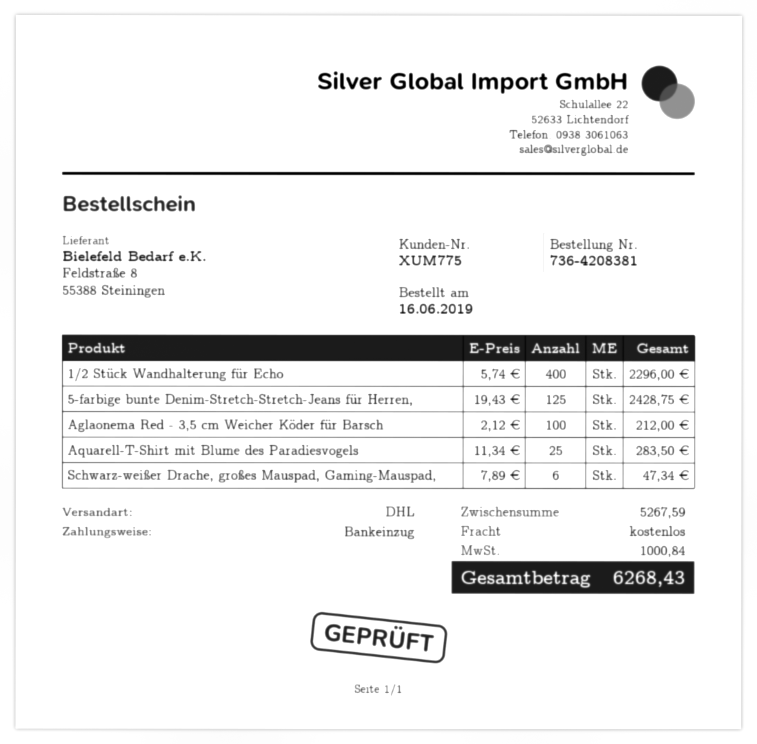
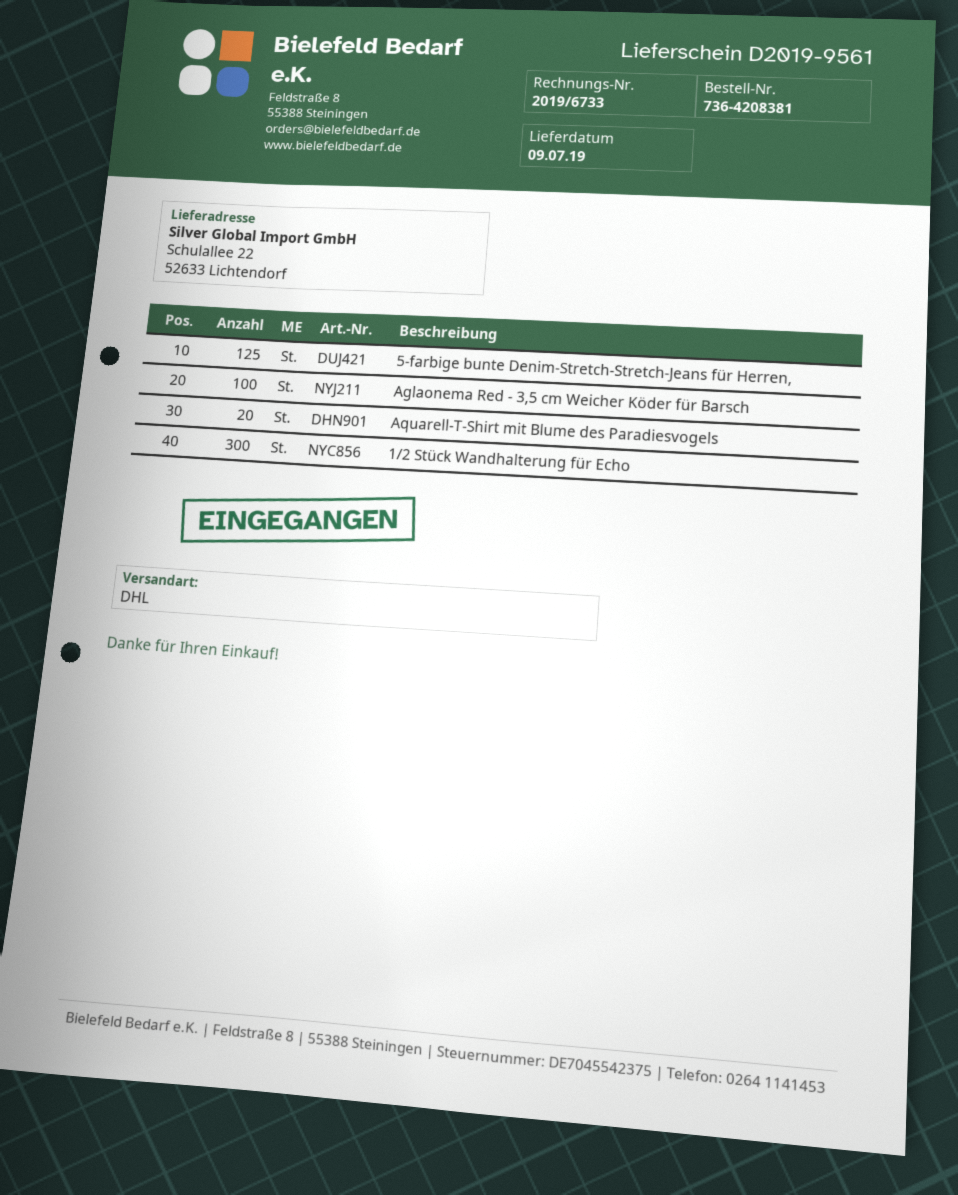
1/2 Stück Wandhalterung für Echo: 400 -> 300
Aquarell-T-Shirt mit Blume des Paradiesvogels: 25 -> 20
Schwarz-weißer Drache, großes Mauspad, Gaming-Mauspad,: 6 -> none

